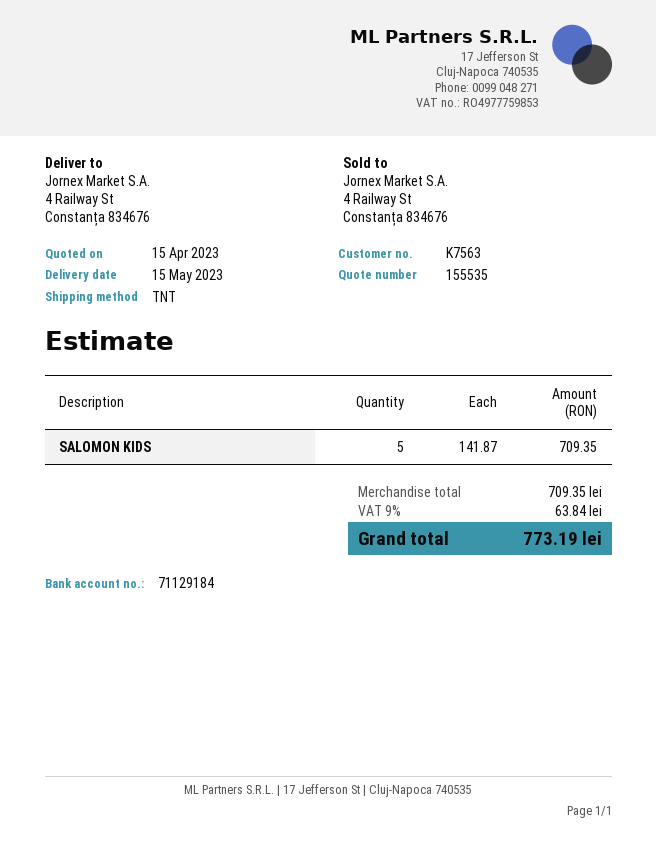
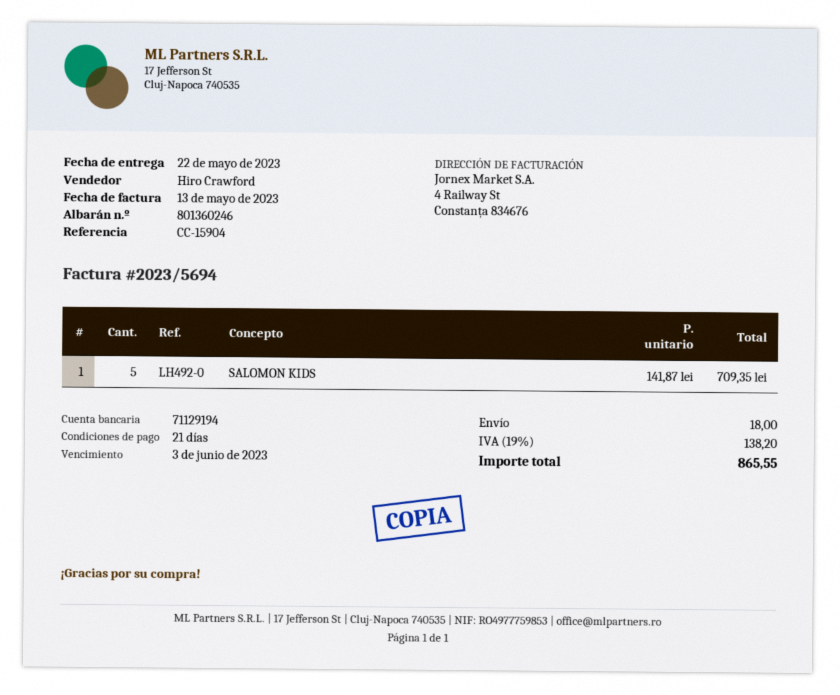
delivery date: 2023-05-15 -> 2023-05-22
bank account: 71129184 -> 71129194
shipping: none -> 18.00
tax: 9% = 63.84 -> 19% = 138.20
total: 773.19 -> 865.55

